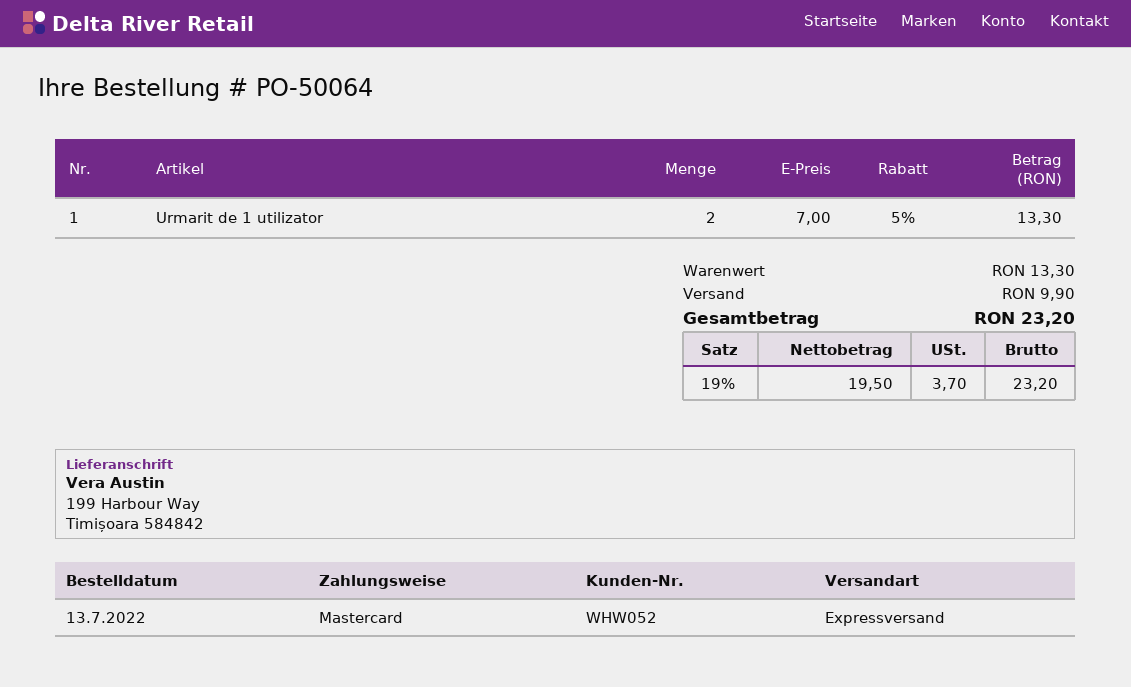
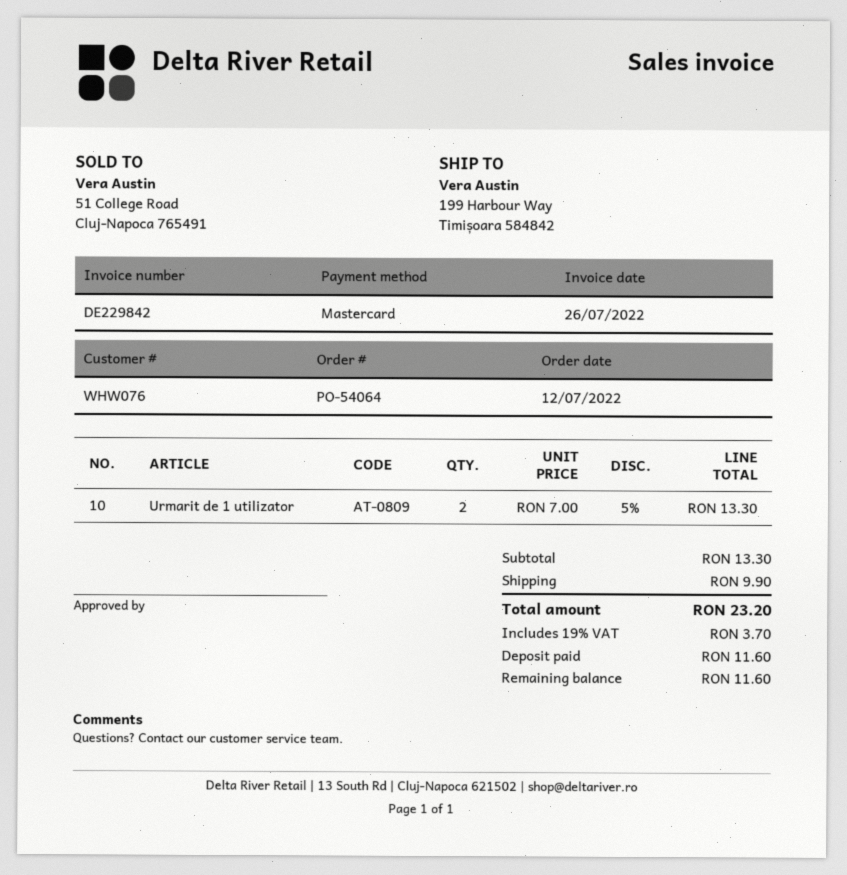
order number: PO-50064 -> PO-54064
order date: 2022-07-13 -> 2022-07-12
customer number: WHW052 -> WHW076

